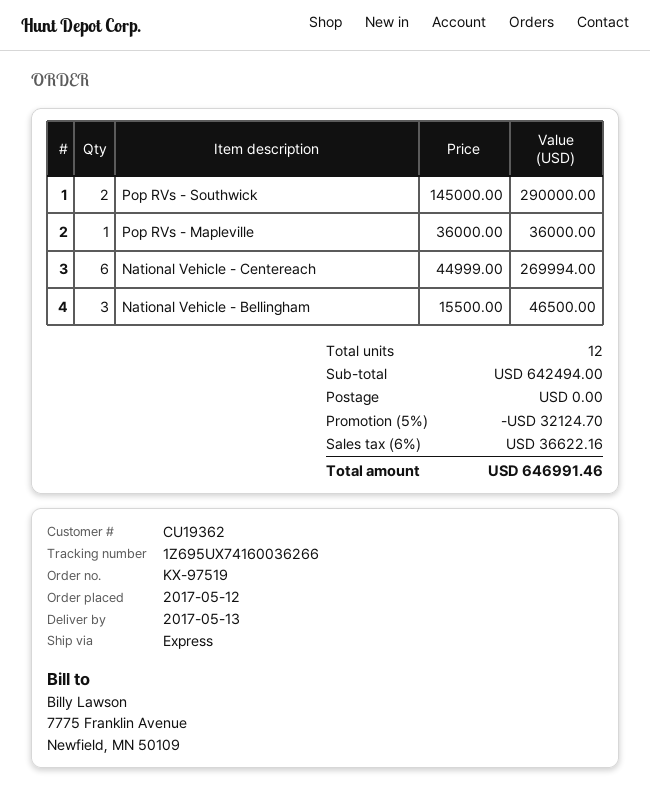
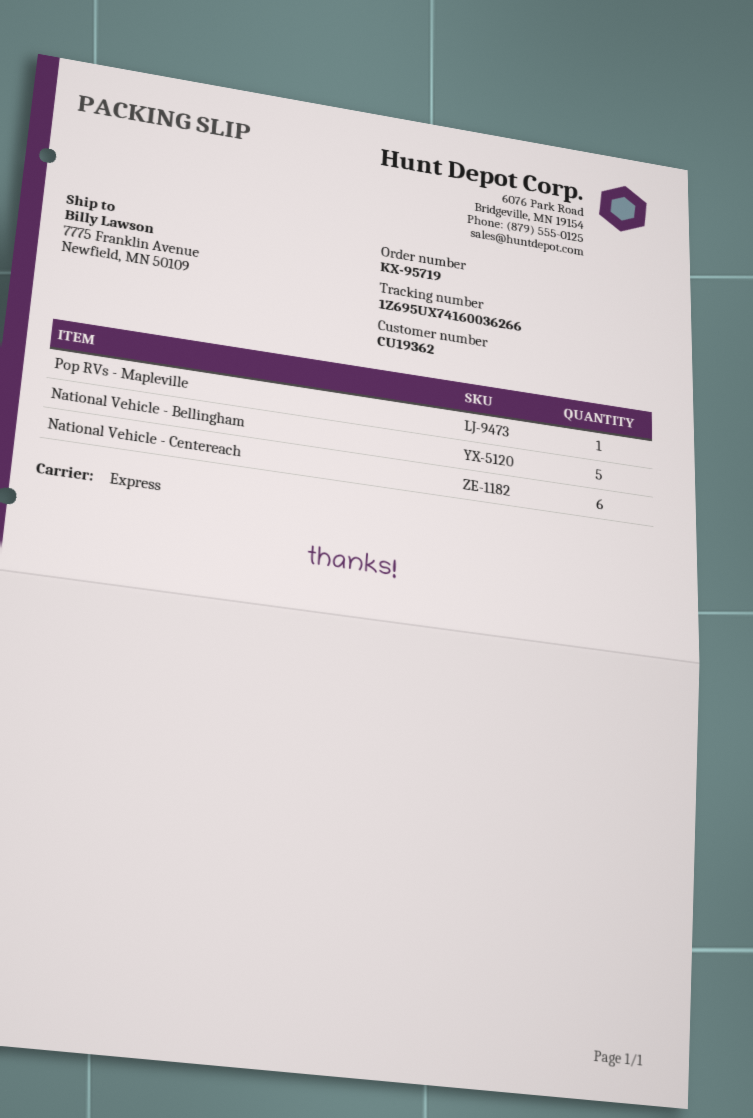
order number: KX-97519 -> KX-95719
Pop RVs - Southwick: 2 -> none
National Vehicle - Bellingham: 3 -> 5

